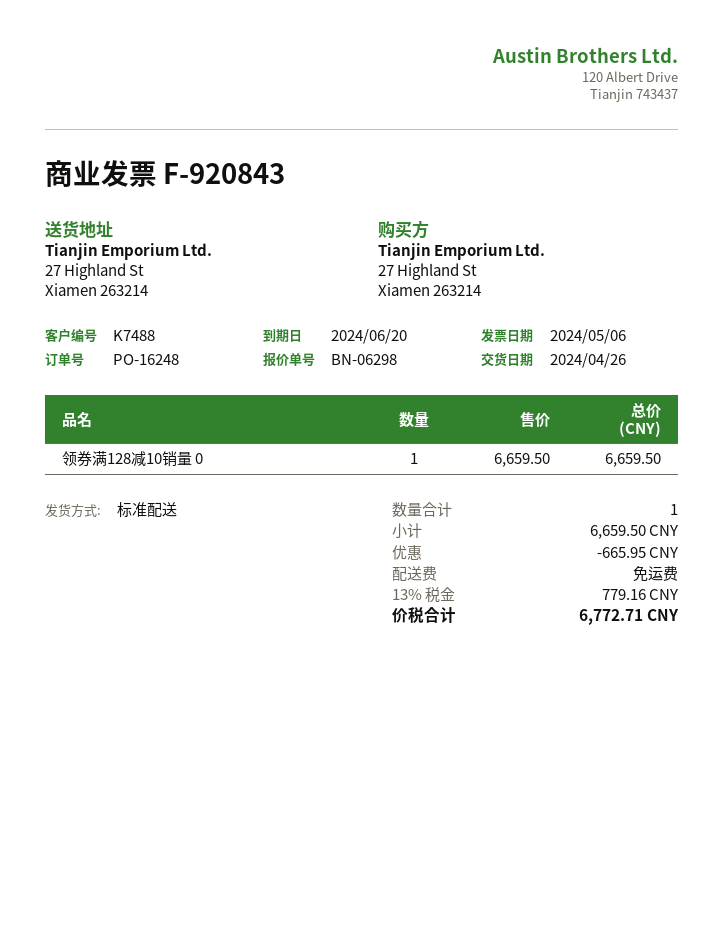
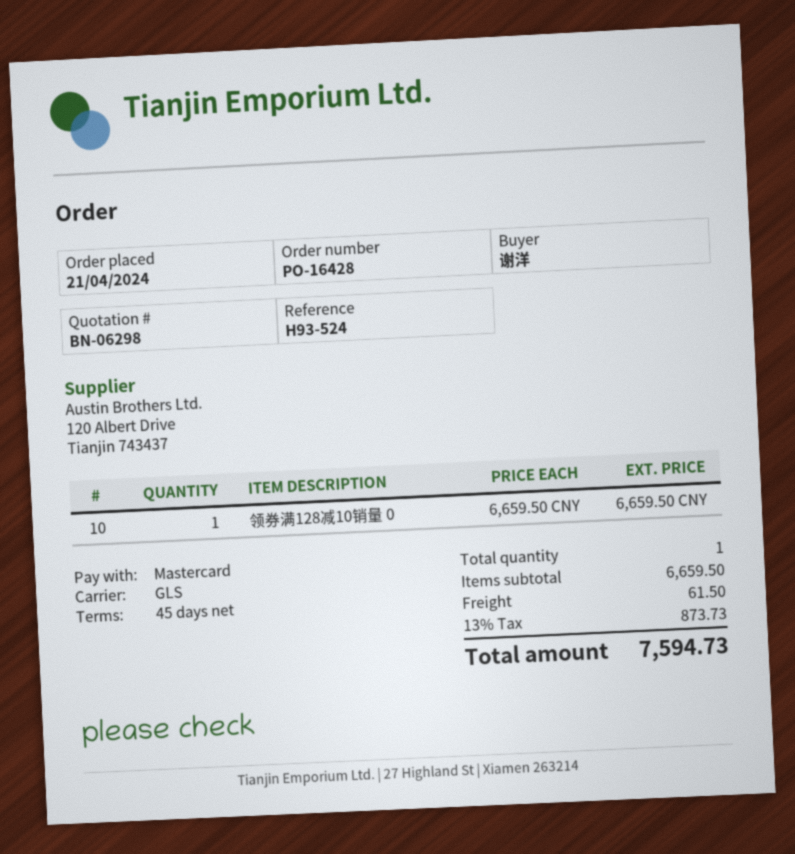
order number: PO-16248 -> PO-16428
shipping method: standard -> GLS
discount: 665.95 -> none
shipping: 0.00 -> 61.50
tax: 13% = 779.16 -> 13% = 873.73
total: 6772.71 -> 7594.73

